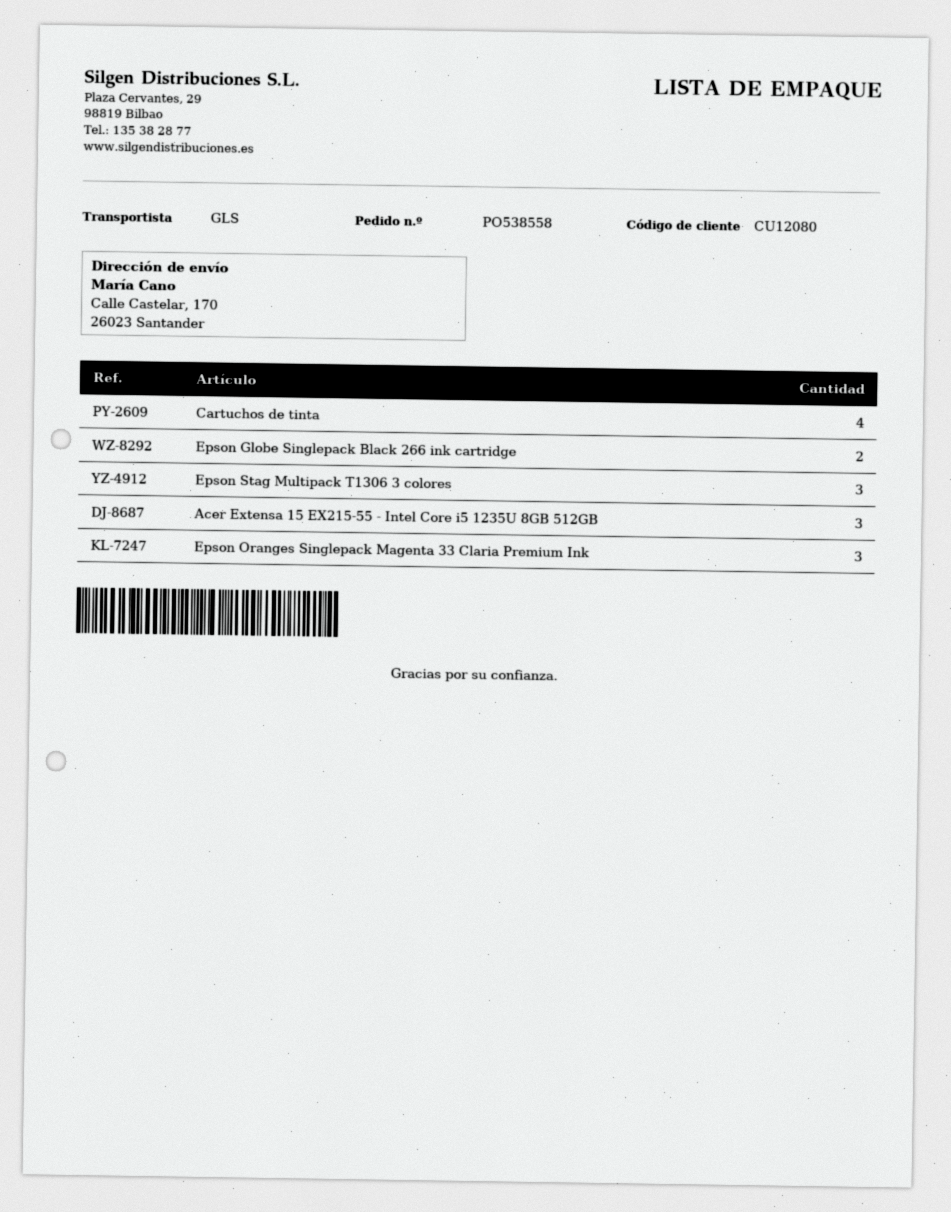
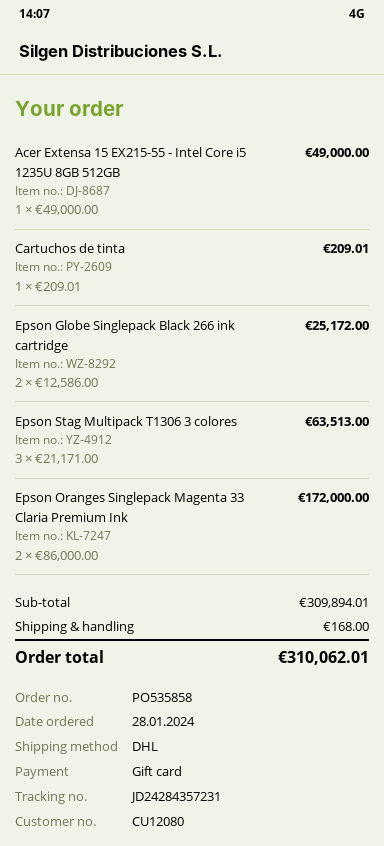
order number: PO538558 -> PO535858
shipping method: GLS -> DHL
Cartuchos de tinta: 4 -> 1
Acer Extensa 15 EX215-55 - Intel Core i5 1235U 8GB 512GB: 3 -> 1
Epson Oranges Singlepack Magenta 33 Claria Premium Ink: 3 -> 2

